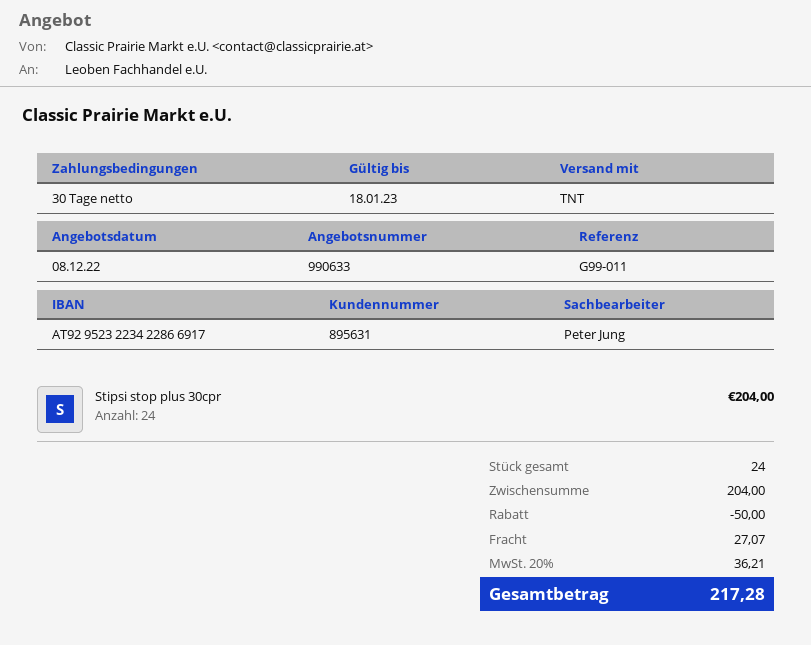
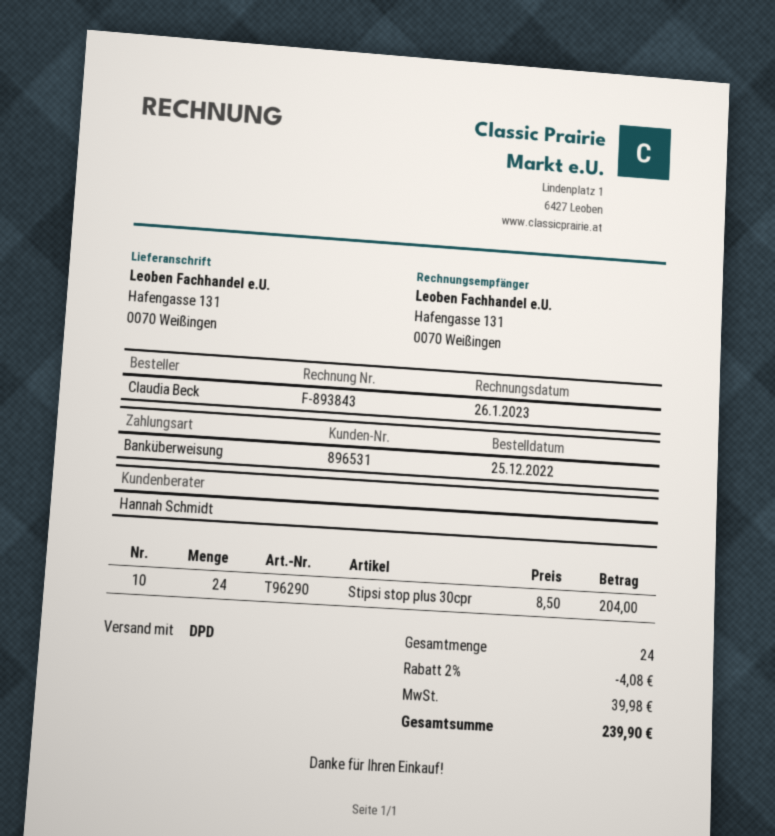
customer number: 895631 -> 896531
sales rep: Peter Jung -> Hannah Schmidt
shipping method: TNT -> DPD
discount: 50.00 -> 4.08
shipping: 27.07 -> none
tax: 36.21 -> 39.98
total: 217.28 -> 239.90

